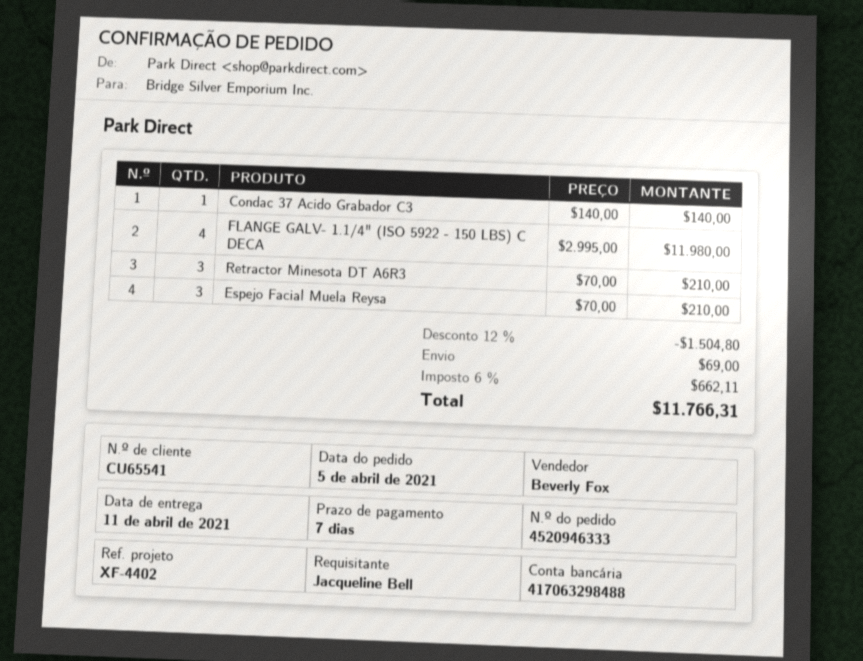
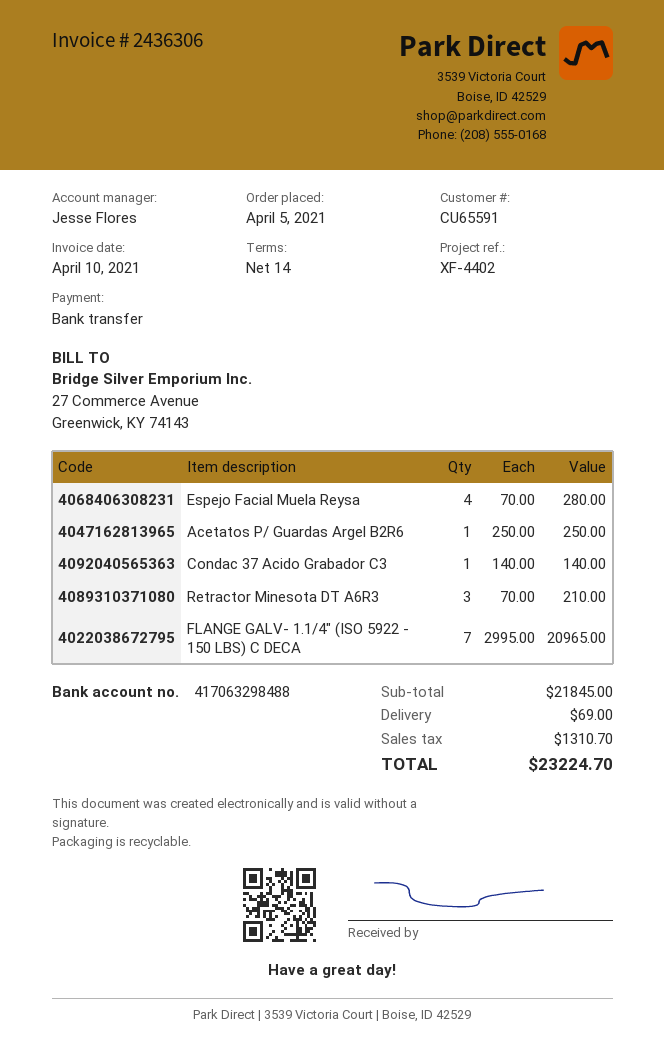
payment terms: 7 days -> 14 days
customer number: CU65541 -> CU65591
sales rep: Beverly Fox -> Jesse Flores
FLANGE GALV- 1.1/4" (ISO 5922 - 150 LBS) C DECA: 4 x 2995.00 = 11980.00 -> 7 x 2995.00 = 20965.00
Espejo Facial Muela Reysa: 3 x 70.00 = 210.00 -> 4 x 70.00 = 280.00
Acetatos P/ Guardas Argel B2R6: none -> 1 x 250.00 = 250.00
discount: 12% = 1504.80 -> none
tax: 662.11 -> 1310.70
total: 11766.31 -> 23224.70

